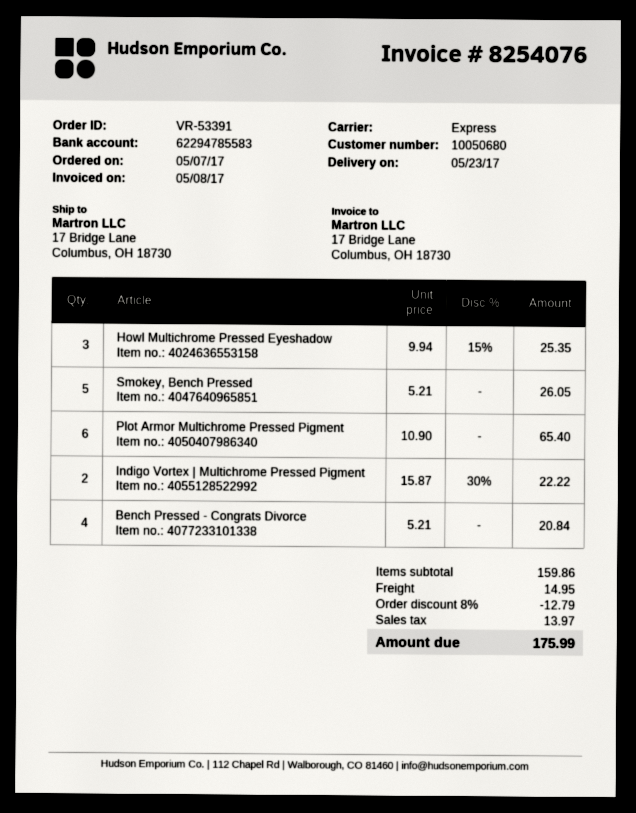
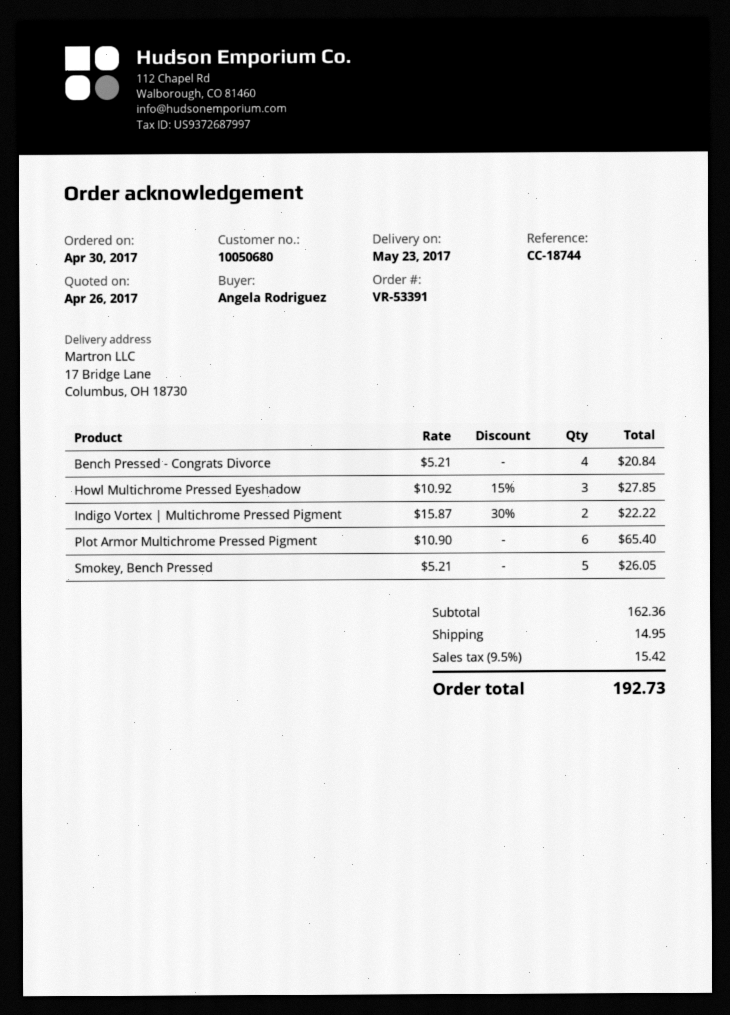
order date: 2017-05-07 -> 2017-04-30
Howl Multichrome Pressed Eyeshadow: 3 x 9.94 - 15% = 25.35 -> 3 x 10.92 - 15% = 27.85
subtotal: 159.86 -> 162.36
discount: 8% = 12.79 -> none
tax: 13.97 -> 15.42
total: 175.99 -> 192.73

